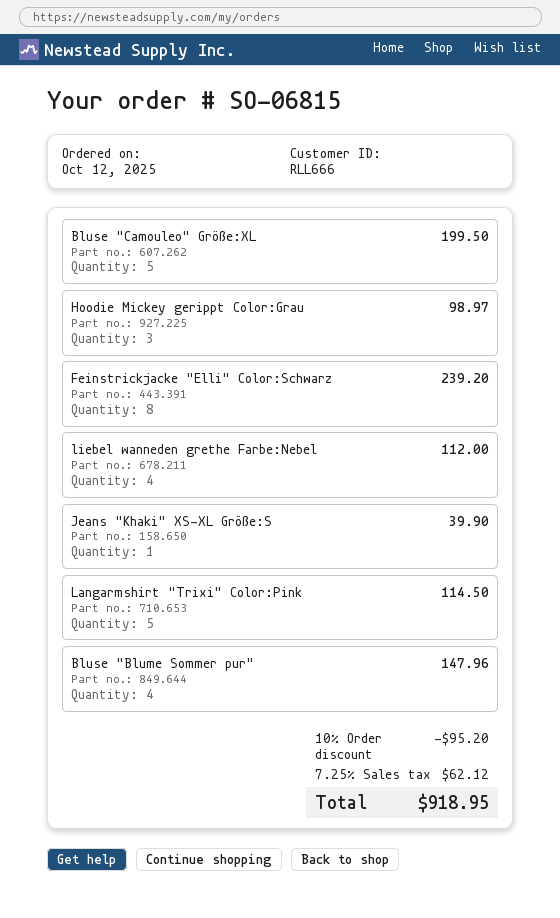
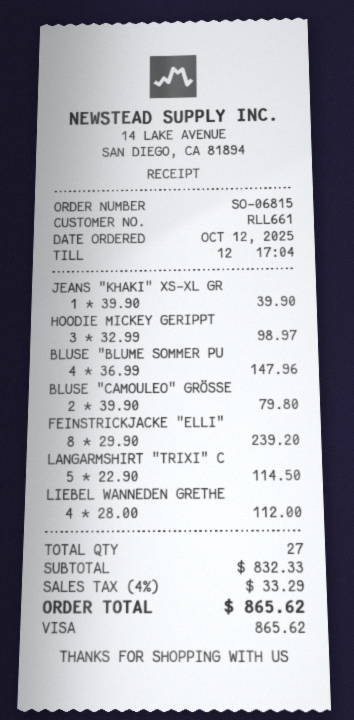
customer number: RLL666 -> RLL661
Bluse "Camouleo" Größe:XL: 5 for 199.50 -> 2 for 79.80
discount: 10% = 95.20 -> none
tax: 7.25% = 62.12 -> 4% = 33.29
total: 918.95 -> 865.62

